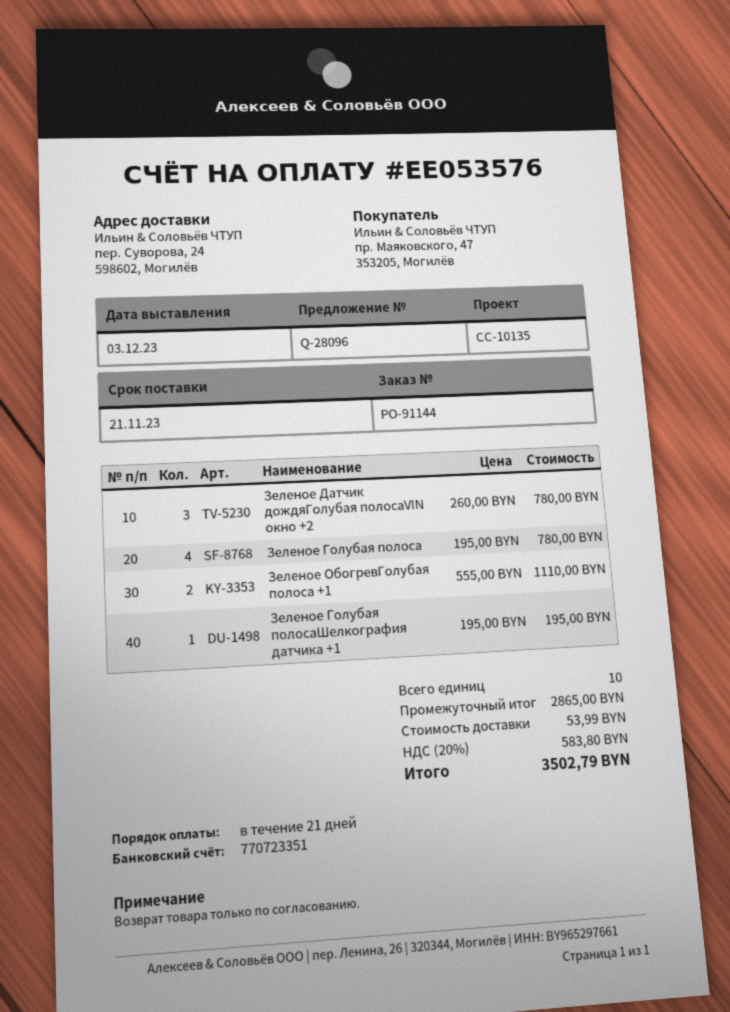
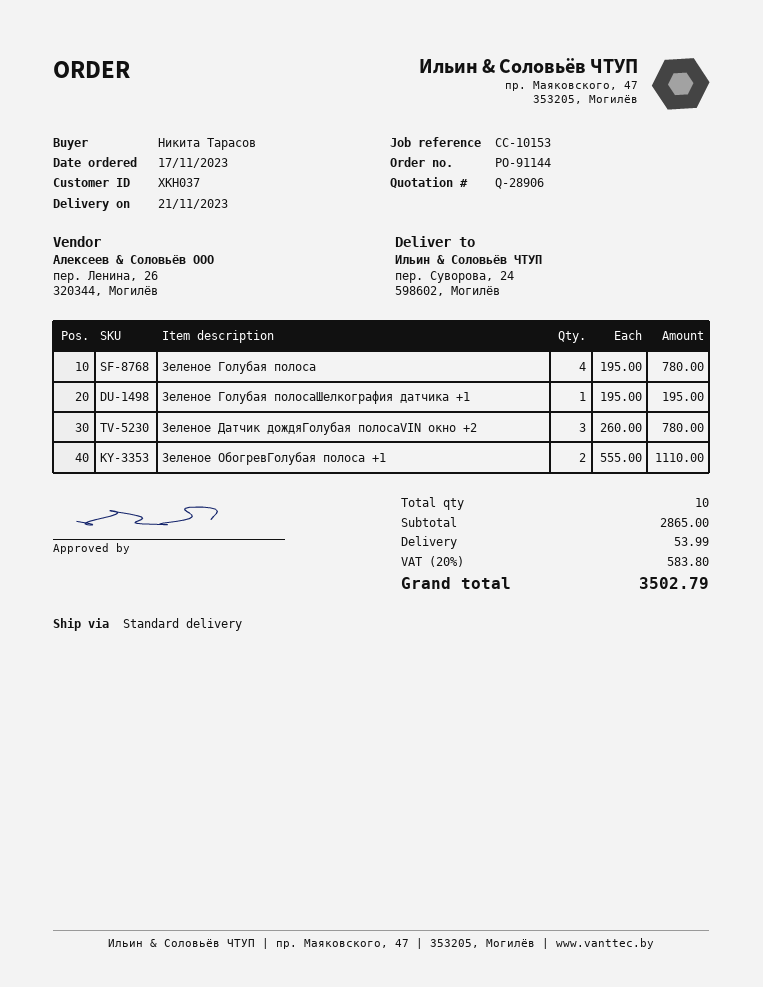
quote number: Q-28096 -> Q-28906
reference: CC-10135 -> CC-10153

